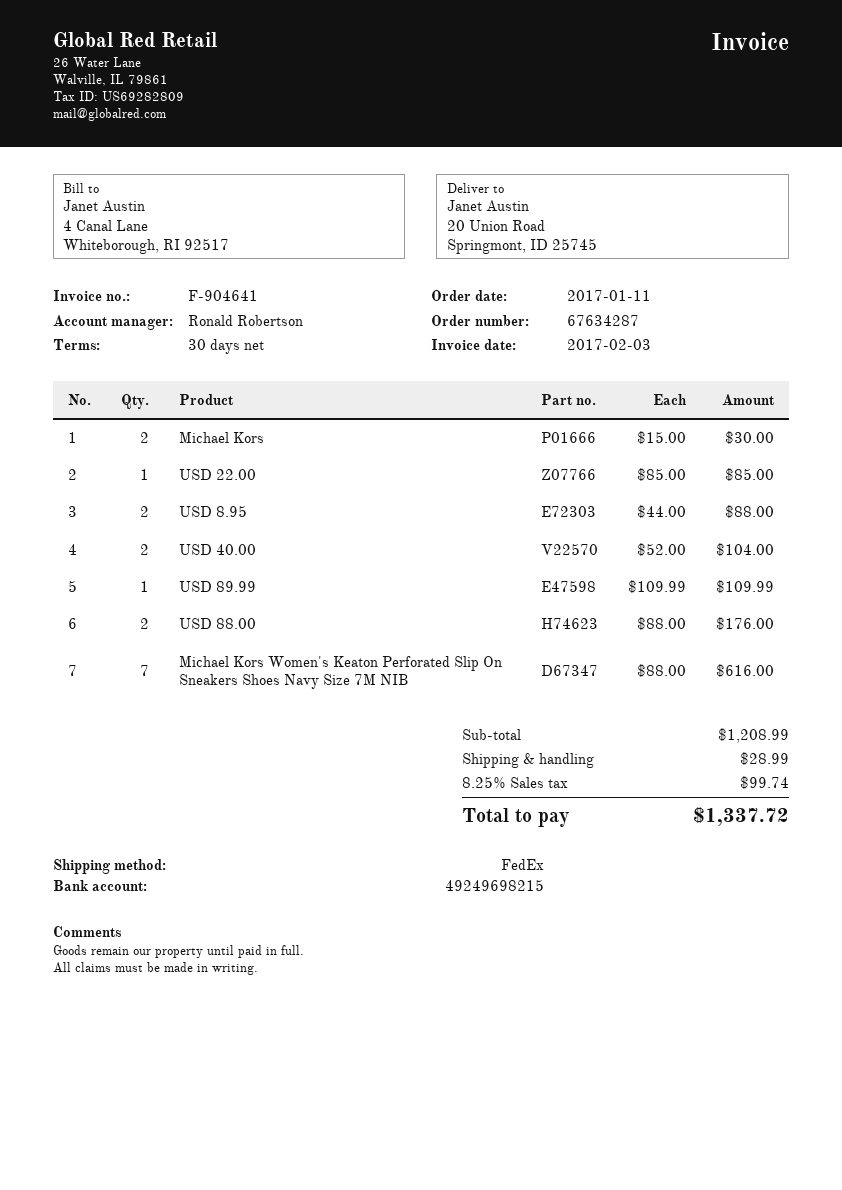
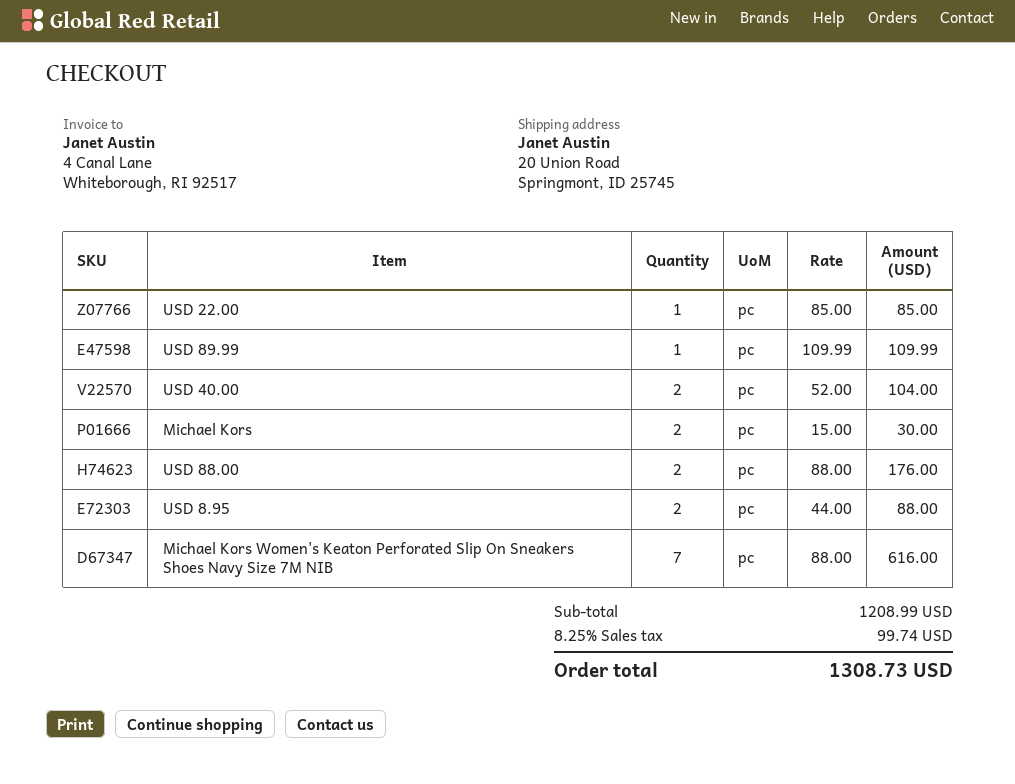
shipping: 28.99 -> none
total: 1337.72 -> 1308.73

